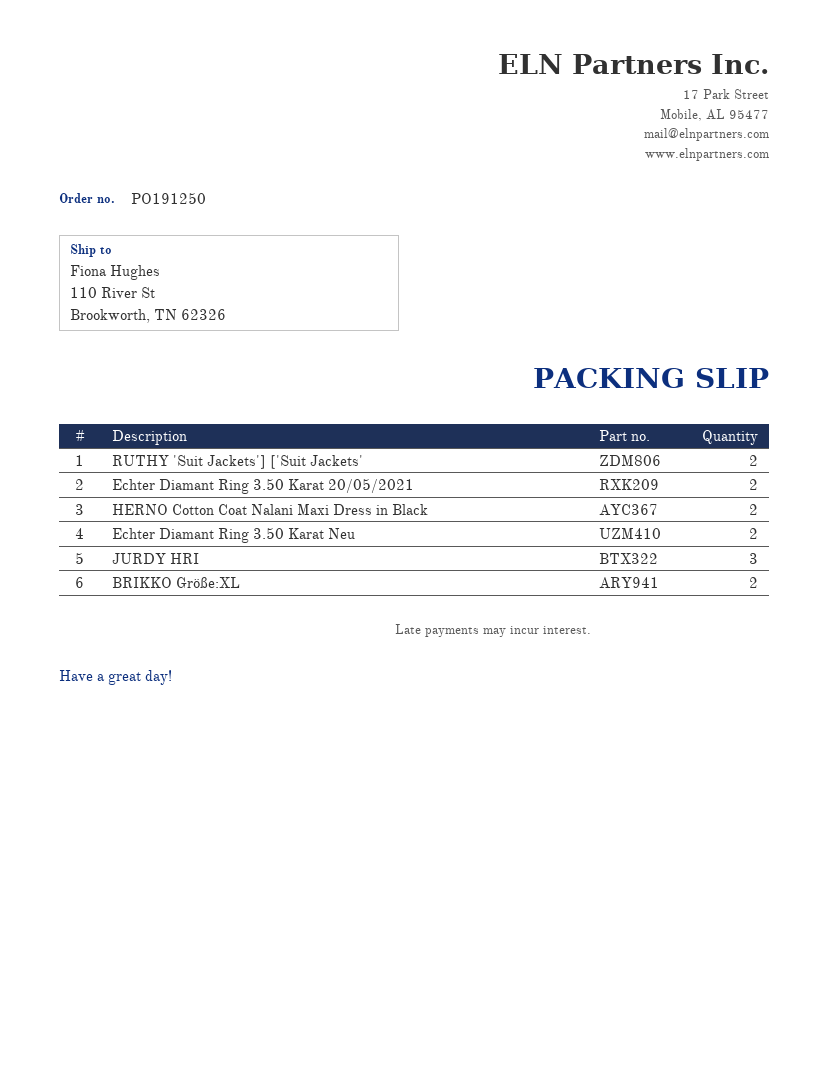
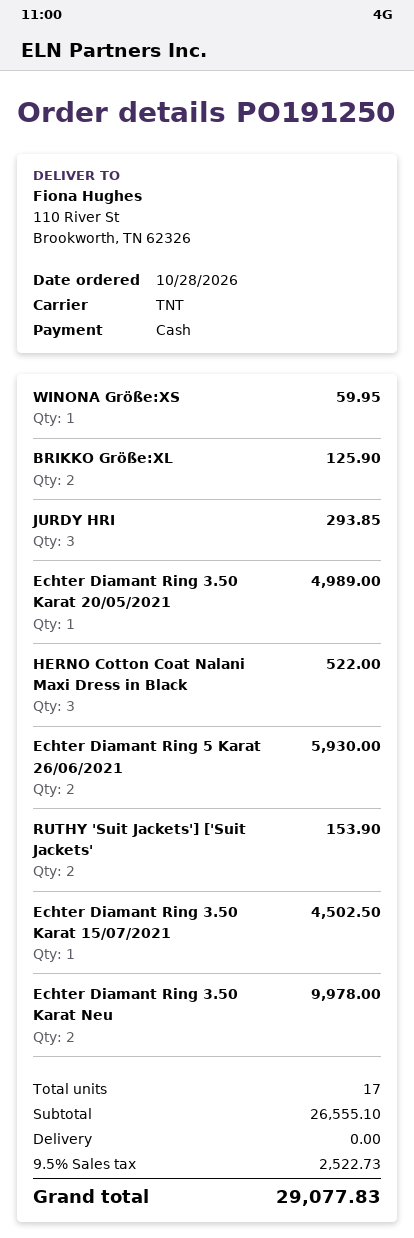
Echter Diamant Ring 3.50 Karat 20/05/2021: 2 -> 1
HERNO Cotton Coat Nalani Maxi Dress in Black: 2 -> 3
WINONA Größe:XS: none -> 1
Echter Diamant Ring 5 Karat 26/06/2021: none -> 2
Echter Diamant Ring 3.50 Karat 15/07/2021: none -> 1

